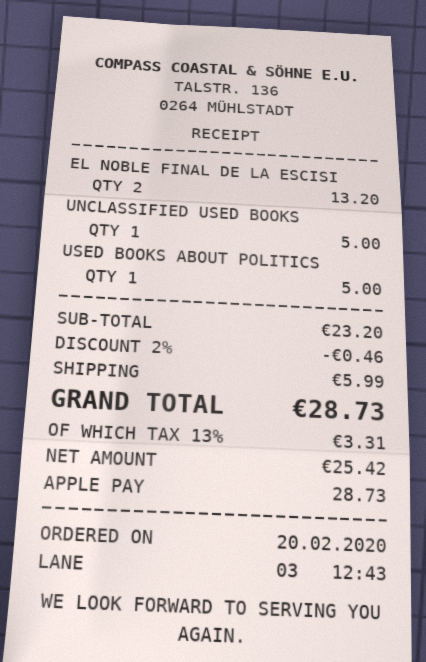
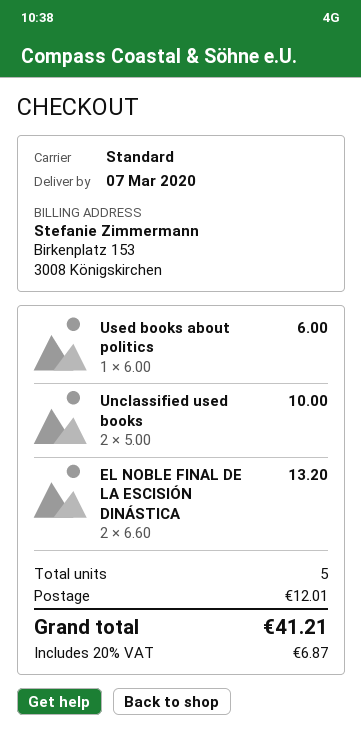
UNCLASSIFIED USED BOOKS: 1 for 5.00 -> 2 for 10.00
USED BOOKS ABOUT POLITICS: 1 for 5.00 -> 1 for 6.00
discount: 2% = 0.46 -> none
shipping: 5.99 -> 12.01
tax: 13% = 3.31 -> 20% = 6.87
total: 28.73 -> 41.21

